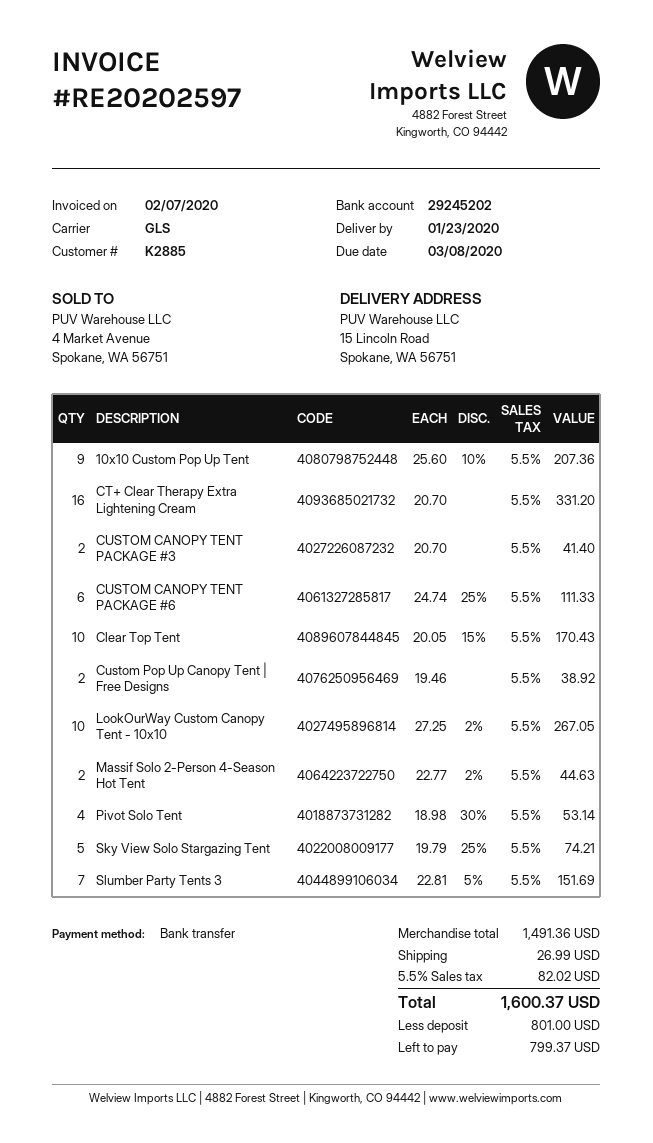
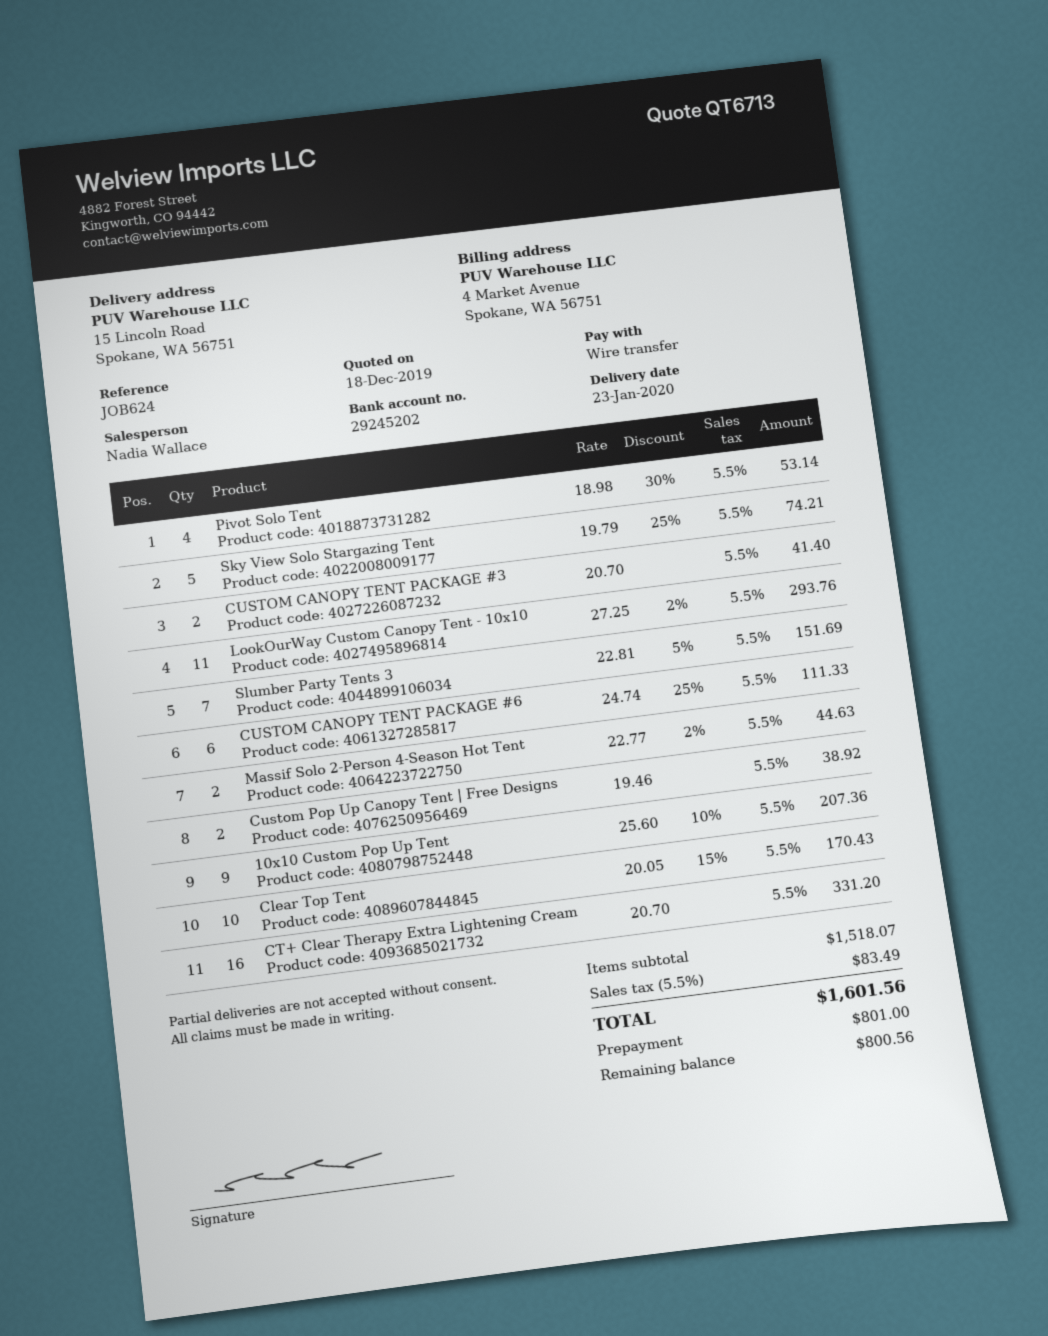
LookOurWay Custom Canopy Tent - 10x10: 10 x 27.25 - 2% = 267.05 -> 11 x 27.25 - 2% = 293.76
subtotal: 1491.36 -> 1518.07
shipping: 26.99 -> none
tax: 5.5% = 82.02 -> 5.5% = 83.49
total: 1600.37 -> 1601.56
balance: 799.37 -> 800.56

